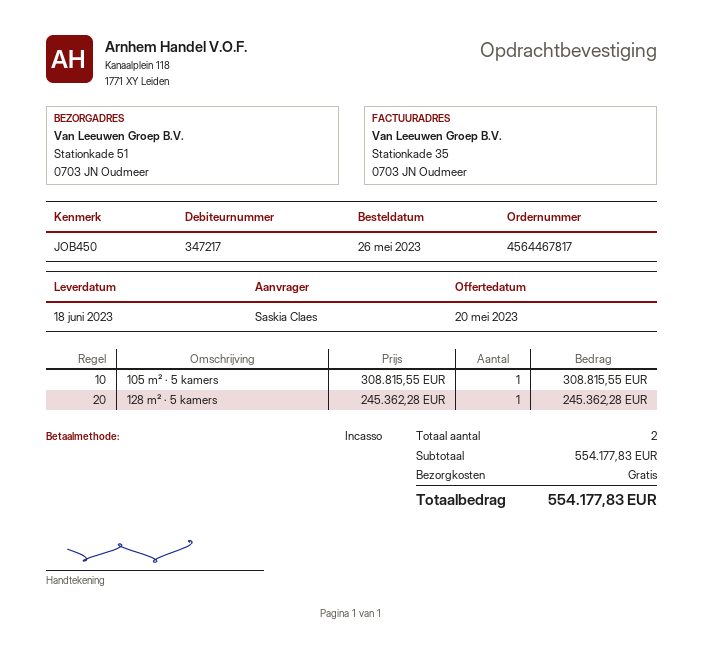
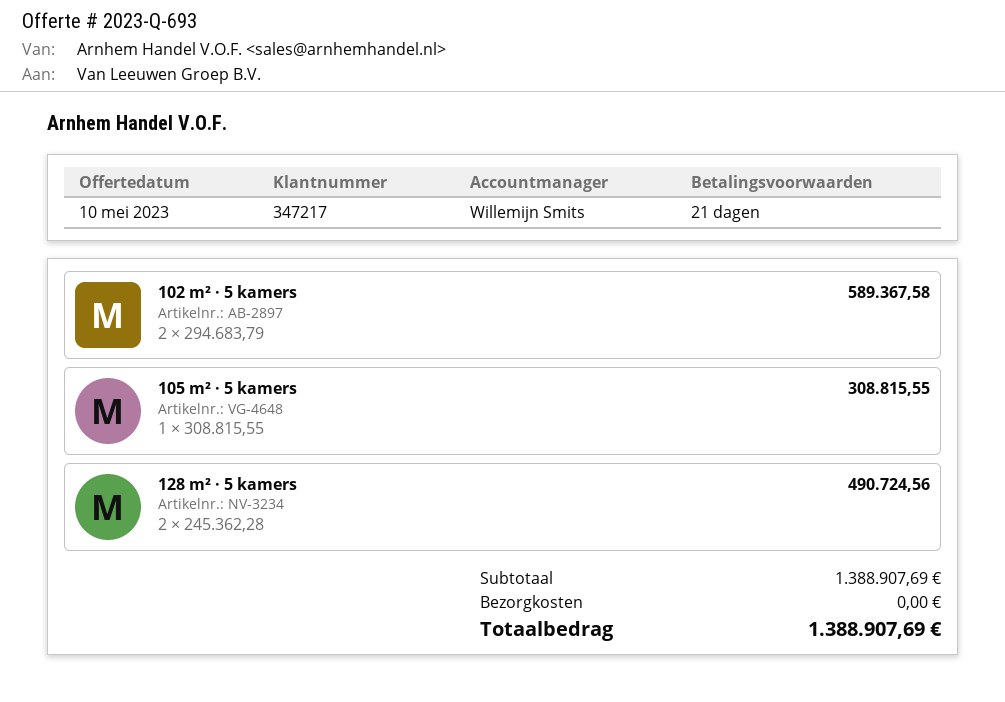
quote date: 2023-05-20 -> 2023-05-10
128 m² · 5 kamers: 1 x 245362.28 = 245362.28 -> 2 x 245362.28 = 490724.56
102 m² · 5 kamers: none -> 2 x 294683.79 = 589367.58
subtotal: 554177.83 -> 1388907.69
total: 554177.83 -> 1388907.69

